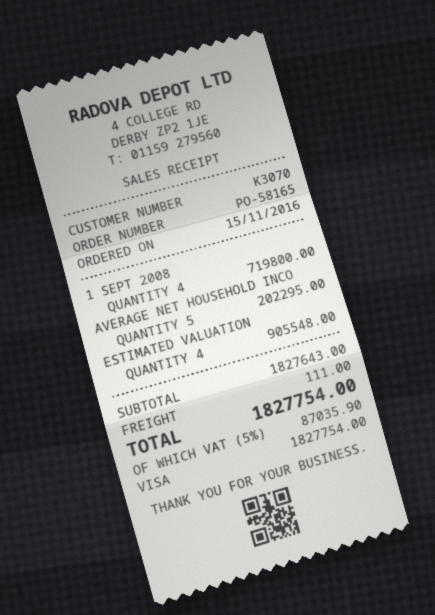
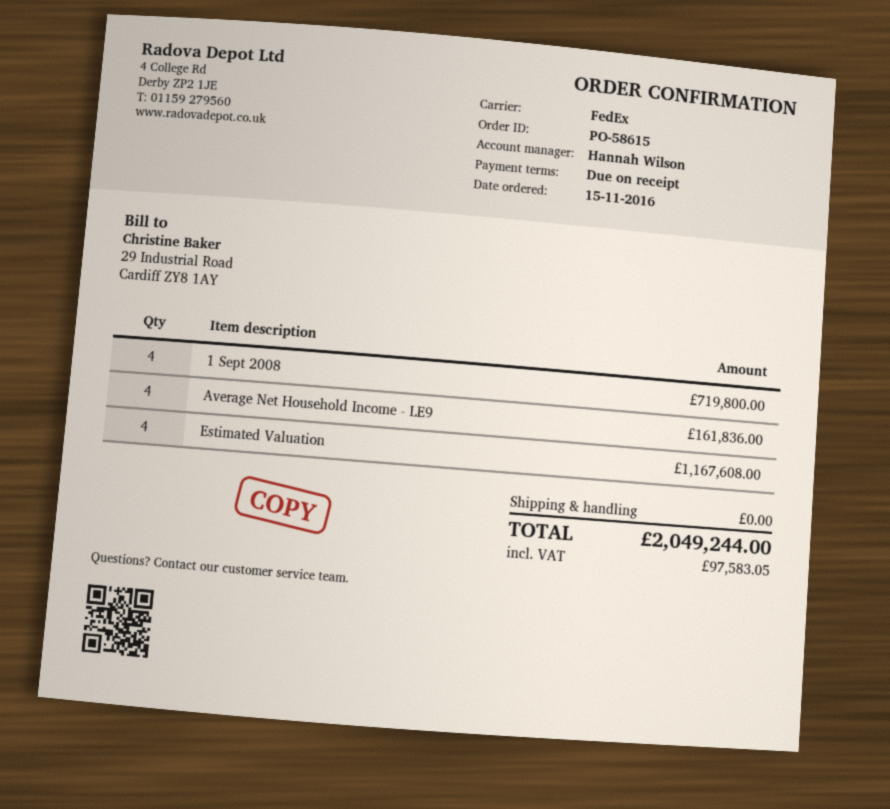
order number: PO-58165 -> PO-58615
AVERAGE NET HOUSEHOLD INCO: 5 for 202295.00 -> 4 for 161836.00
ESTIMATED VALUATION: 4 for 905548.00 -> 4 for 1167608.00
shipping: 111.00 -> 0.00
tax: 87035.90 -> 97583.05
total: 1827754.00 -> 2049244.00

